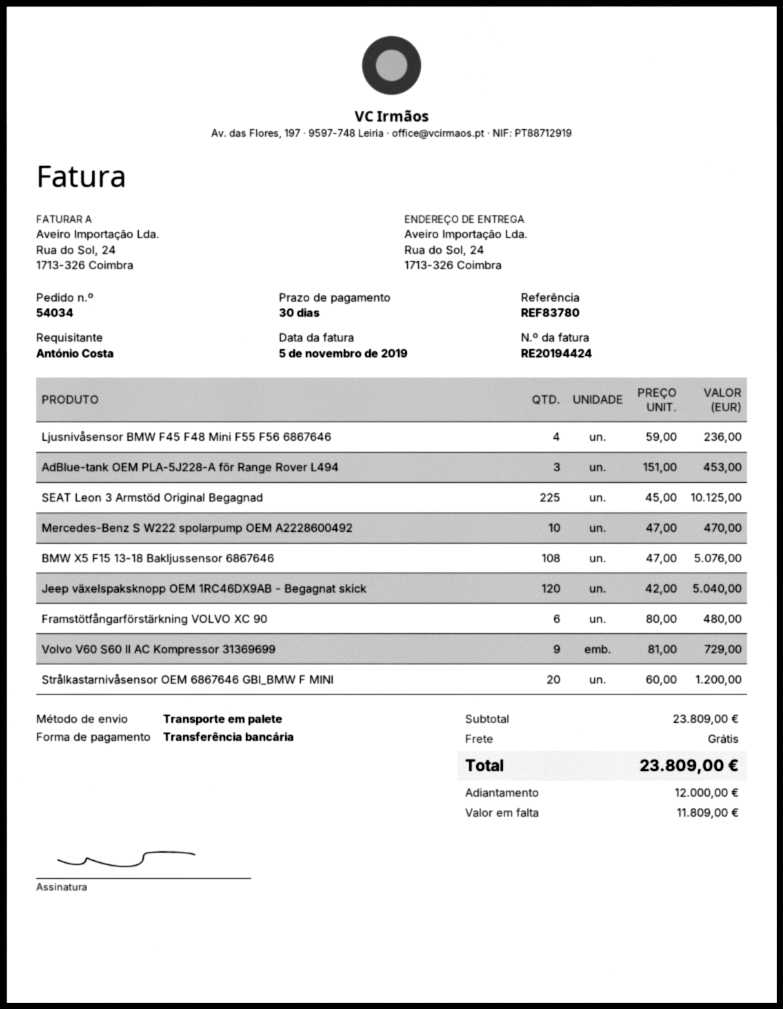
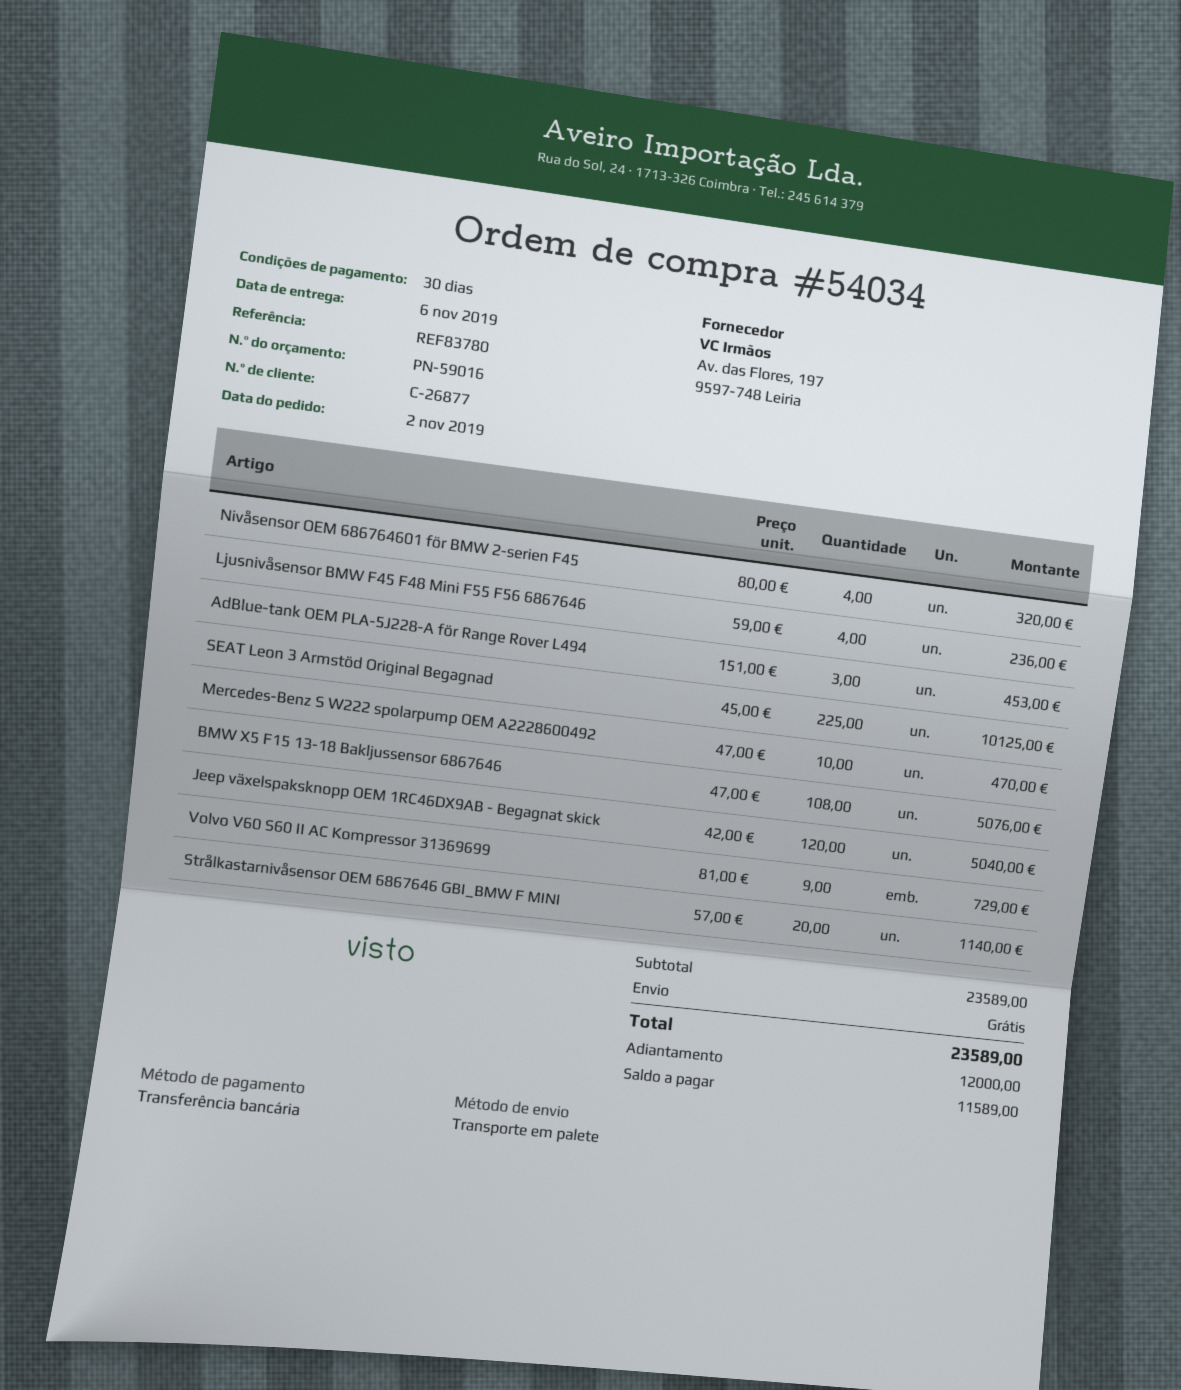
Framstötfångarförstärkning VOLVO XC 90: 6 x 80.00 = 480.00 -> none
Strålkastarnivåsensor OEM 6867646 GBI_BMW F MINI: 20 x 60.00 = 1200.00 -> 20 x 57.00 = 1140.00
Nivåsensor OEM 686764601 för BMW 2-serien F45: none -> 4 x 80.00 = 320.00
subtotal: 23809.00 -> 23589.00
total: 23809.00 -> 23589.00
balance: 11809.00 -> 11589.00

